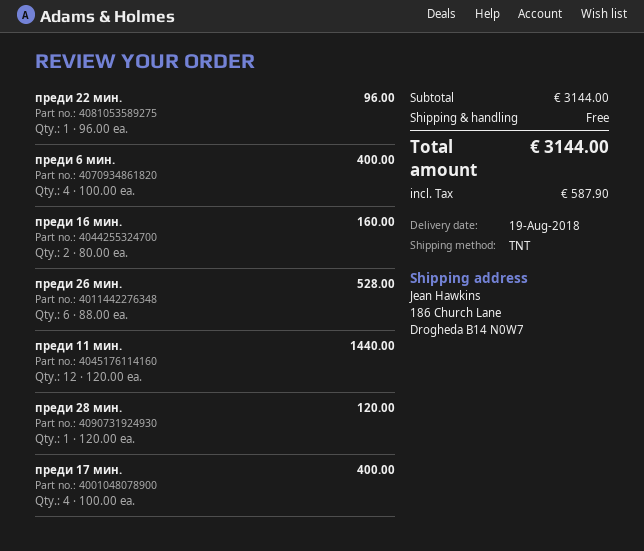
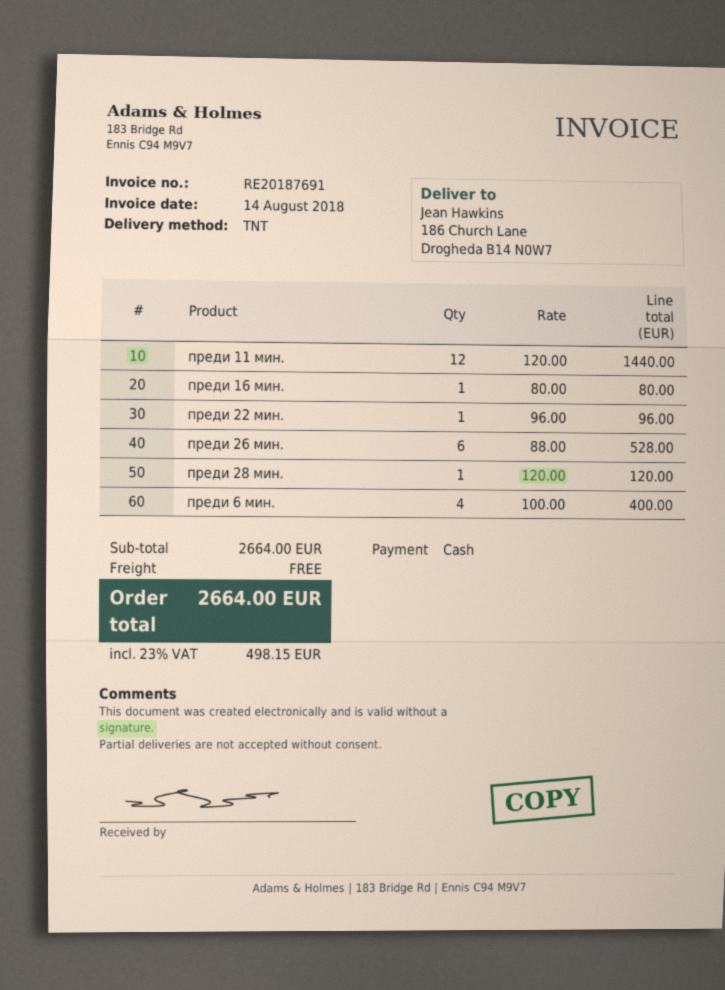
преди 16 мин.: 2 x 80.00 = 160.00 -> 1 x 80.00 = 80.00
преди 17 мин.: 4 x 100.00 = 400.00 -> none
subtotal: 3144.00 -> 2664.00
tax: 587.90 -> 498.15
total: 3144.00 -> 2664.00

